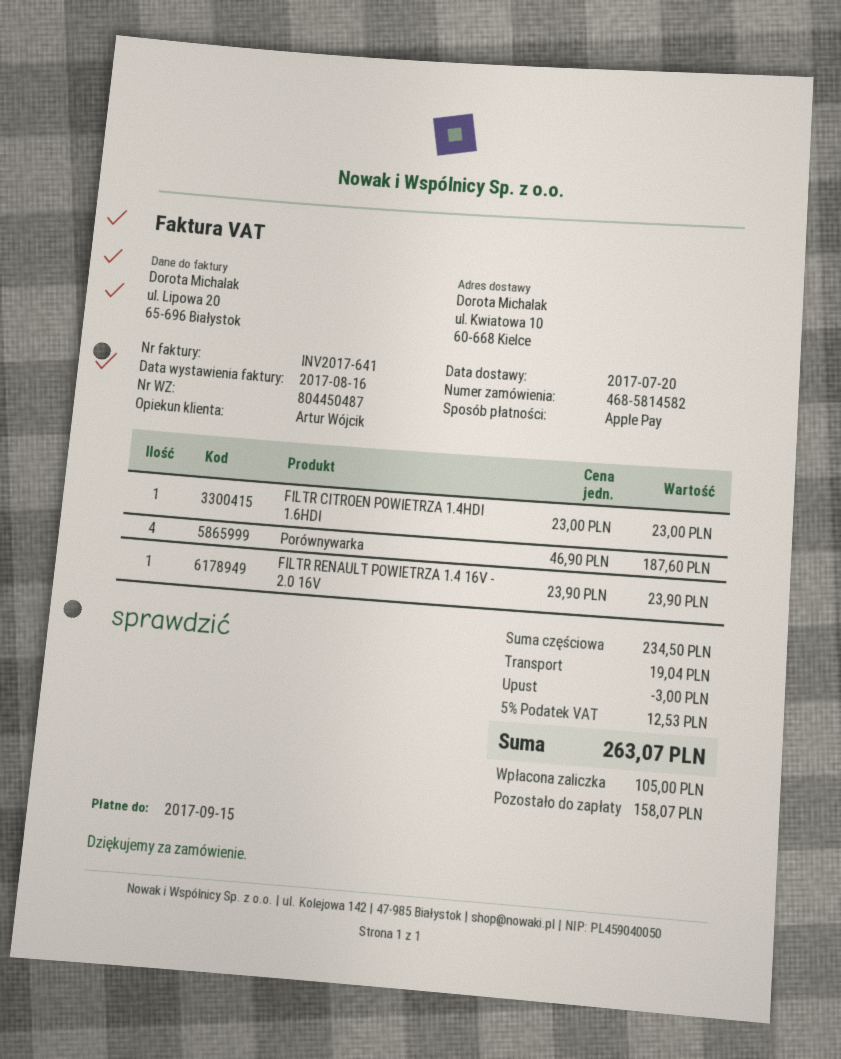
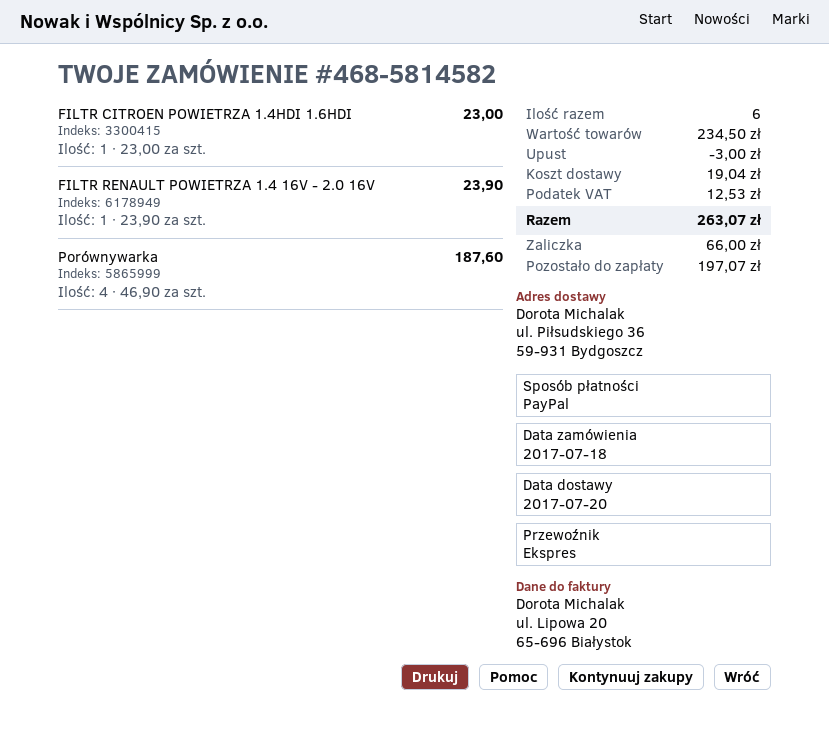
payment method: Apple Pay -> PayPal
ship to: ul. Kwiatowa 10, 60-668 Kielce -> ul. Piłsudskiego 36, 59-931 Bydgoszcz
deposit: 105.00 -> 66.00
balance: 158.07 -> 197.07

